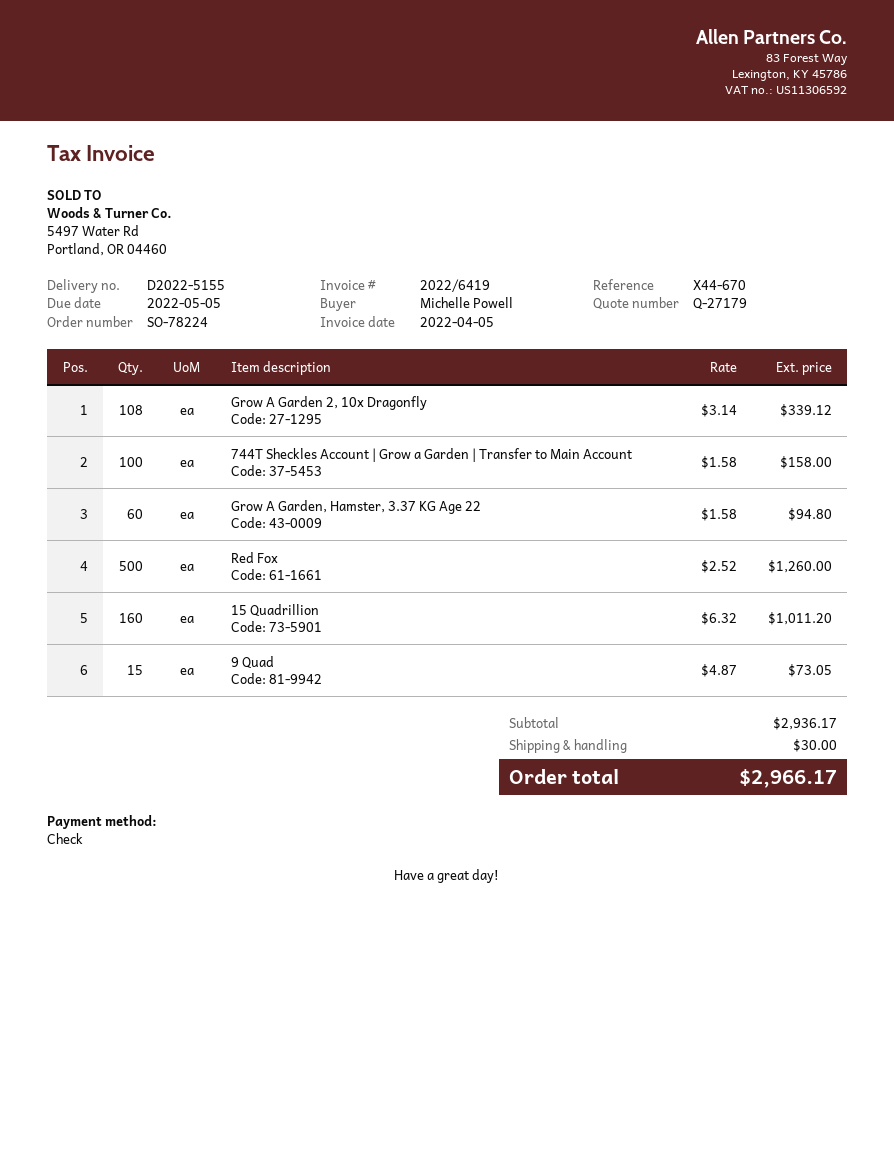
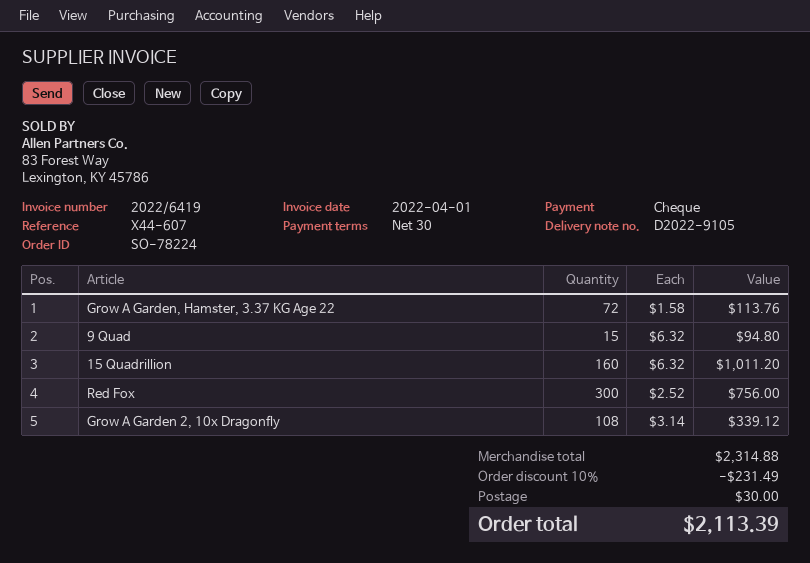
delivery note number: D2022-5155 -> D2022-9105
invoice date: 2022-04-05 -> 2022-04-01
reference: X44-670 -> X44-607
744T Sheckles Account | Grow a Garden | Transfer to Main Account: 100 x 1.58 = 158.00 -> none
Grow A Garden, Hamster, 3.37 KG Age 22: 60 x 1.58 = 94.80 -> 72 x 1.58 = 113.76
Red Fox: 500 x 2.52 = 1260.00 -> 300 x 2.52 = 756.00
9 Quad: 15 x 4.87 = 73.05 -> 15 x 6.32 = 94.80
subtotal: 2936.17 -> 2314.88
discount: none -> 10% = 231.49
total: 2966.17 -> 2113.39

